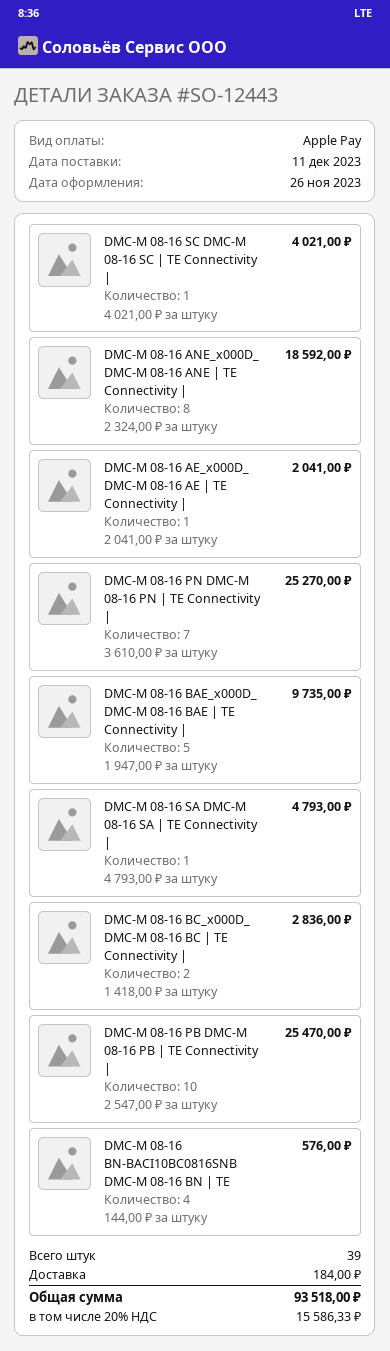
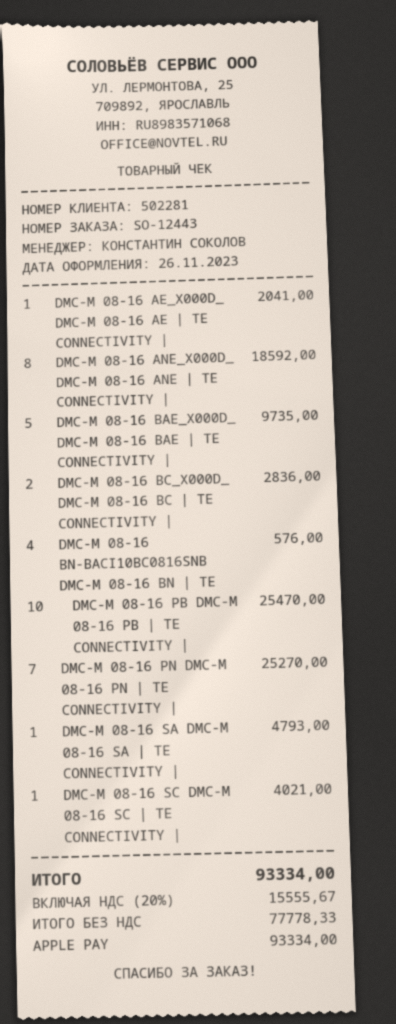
shipping: 184.00 -> none
tax: 20% = 15586.33 -> 20% = 15555.67
total: 93518.00 -> 93334.00

